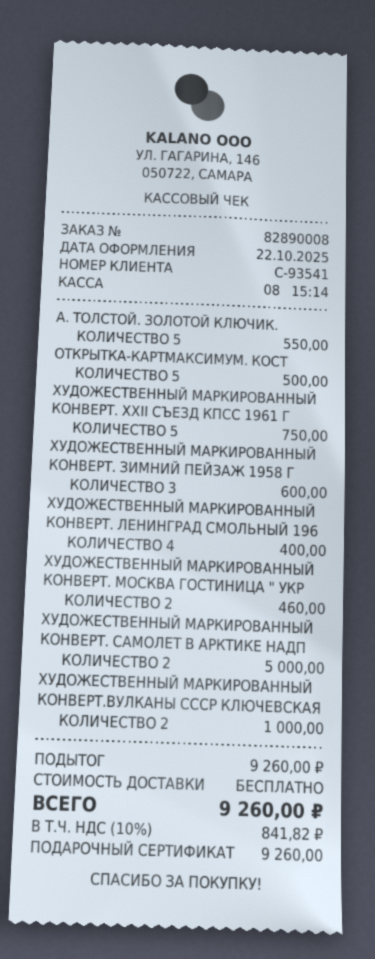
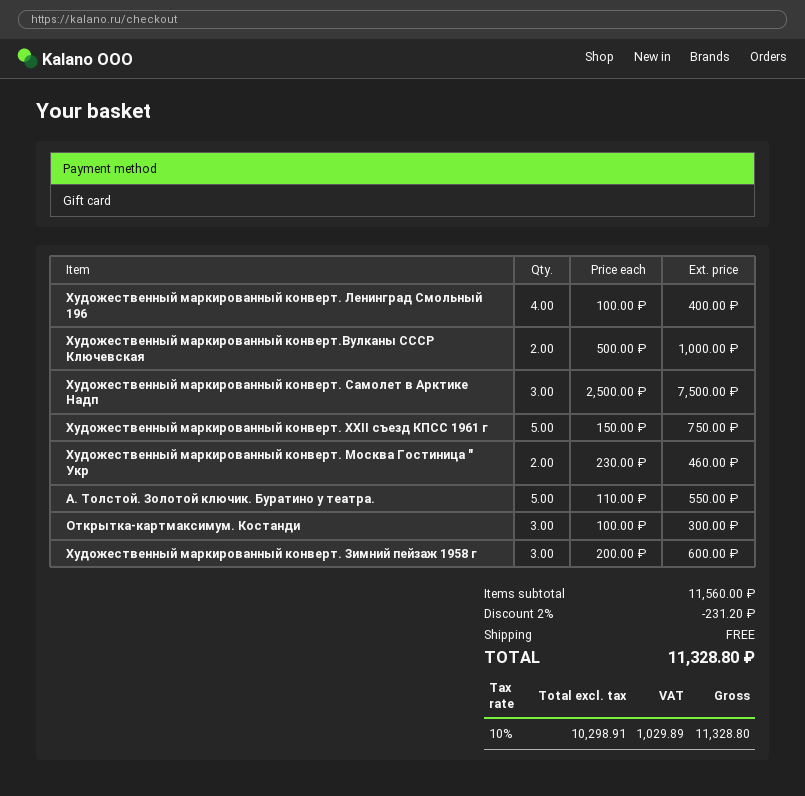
ОТКРЫТКА-КАРТМАКСИМУМ. КОСТ: 5 for 500.00 -> 3 for 300.00
ХУДОЖЕСТВЕННЫЙ МАРКИРОВАННЫЙ КОНВЕРТ. САМОЛЕТ В АРКТИКЕ НАДП: 2 for 5000.00 -> 3 for 7500.00
subtotal: 9260.00 -> 11560.00
discount: none -> 2% = 231.20
tax: 10% = 841.82 -> 10% = 1029.89
total: 9260.00 -> 11328.80

